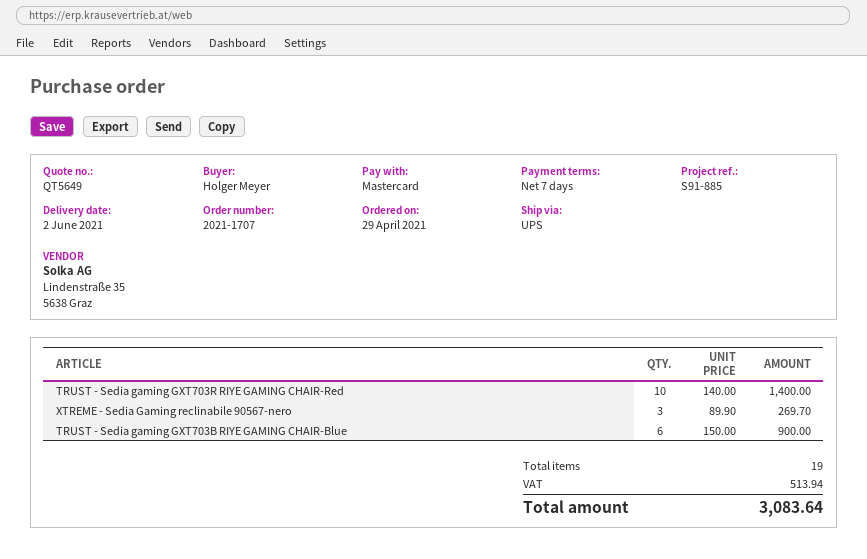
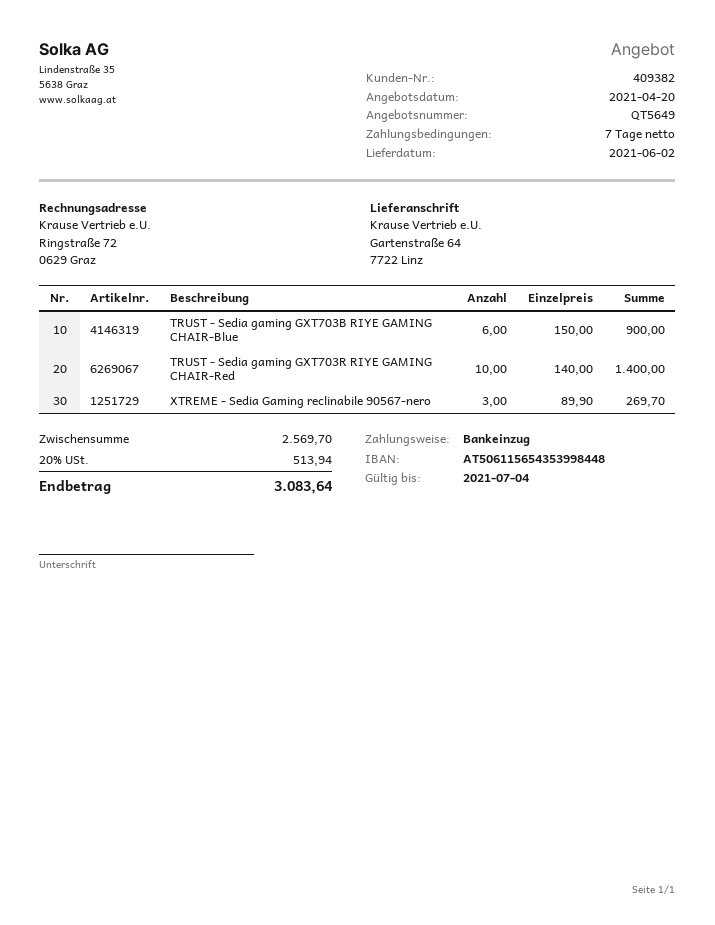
payment method: Mastercard -> direct debit

